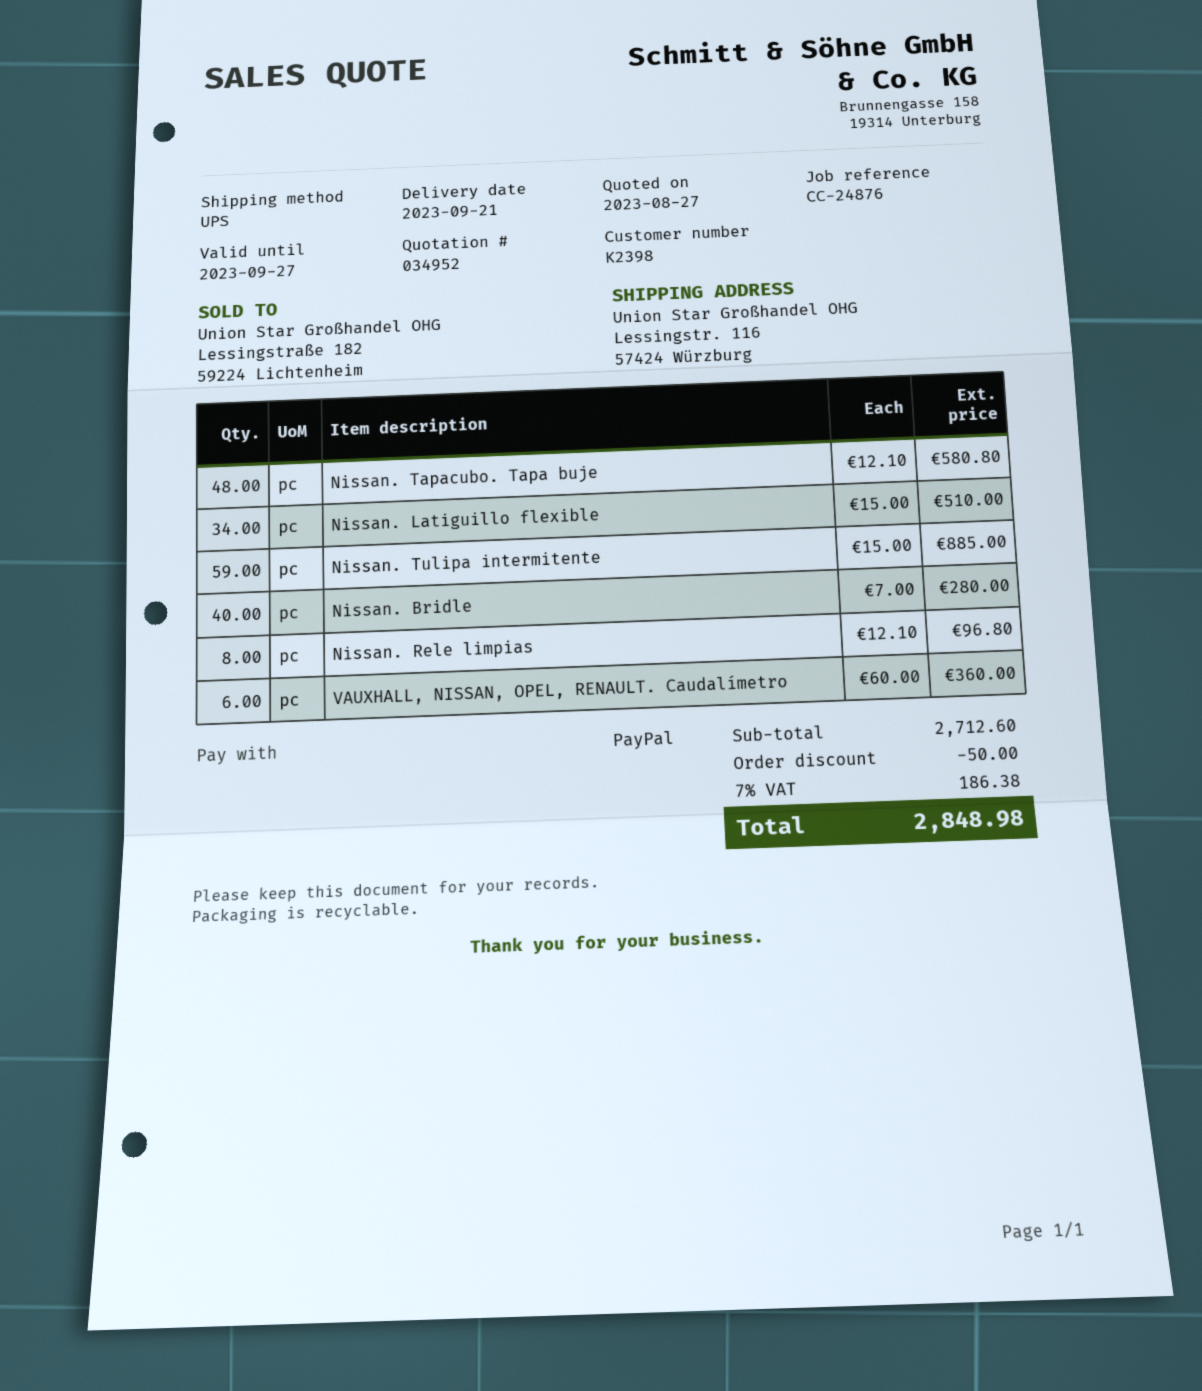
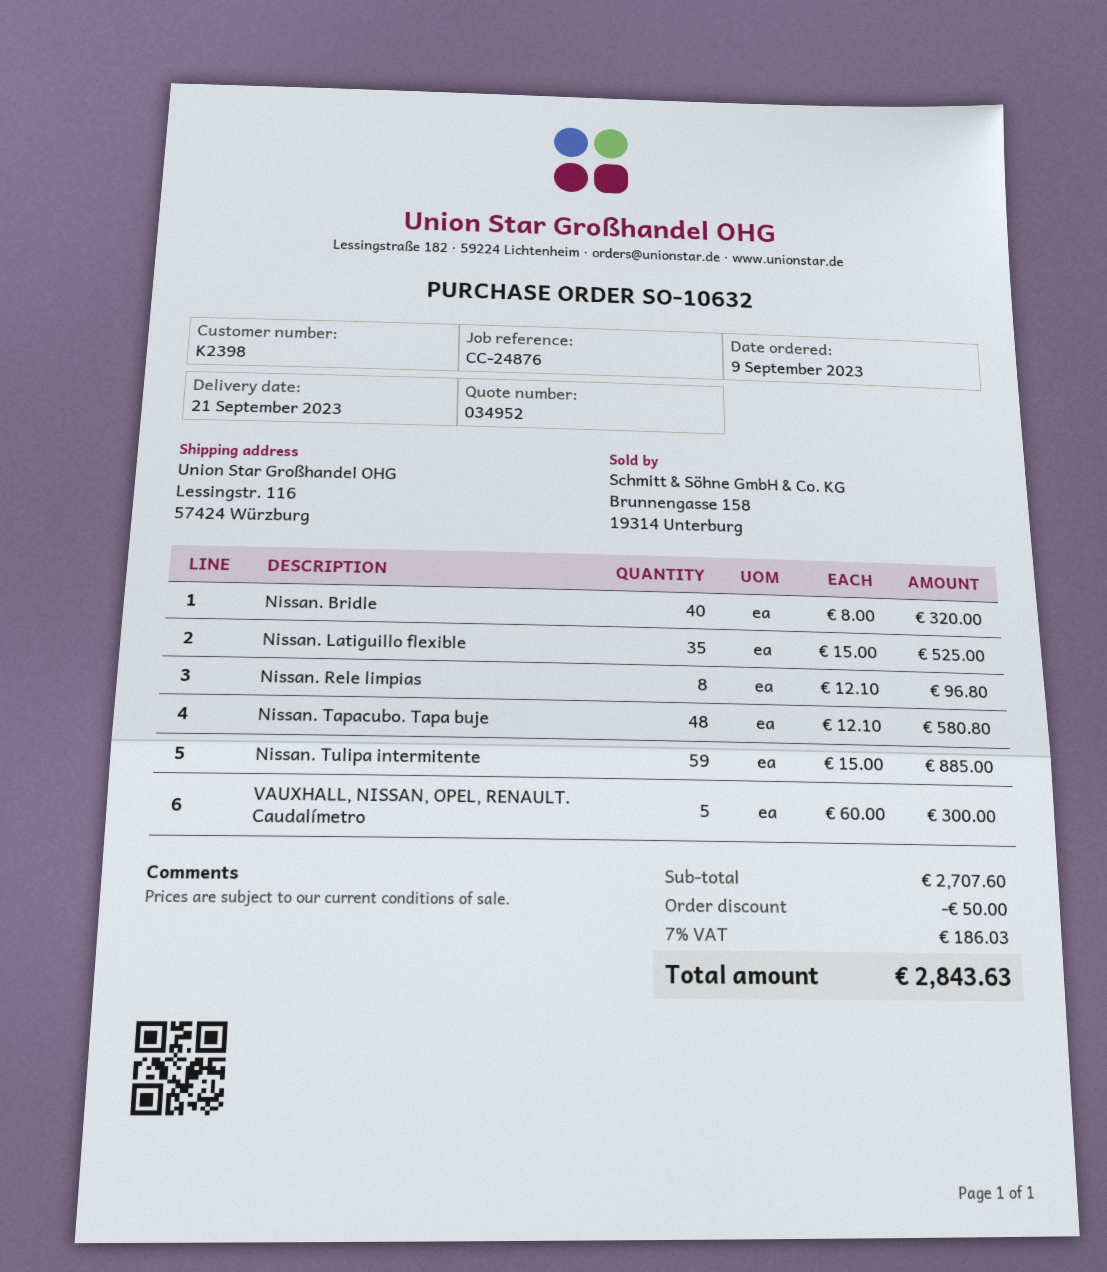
Nissan. Latiguillo flexible: 34 x 15.00 = 510.00 -> 35 x 15.00 = 525.00
Nissan. Bridle: 40 x 7.00 = 280.00 -> 40 x 8.00 = 320.00
VAUXHALL, NISSAN, OPEL, RENAULT. Caudalímetro: 6 x 60.00 = 360.00 -> 5 x 60.00 = 300.00
subtotal: 2712.60 -> 2707.60
tax: 7% = 186.38 -> 7% = 186.03
total: 2848.98 -> 2843.63

